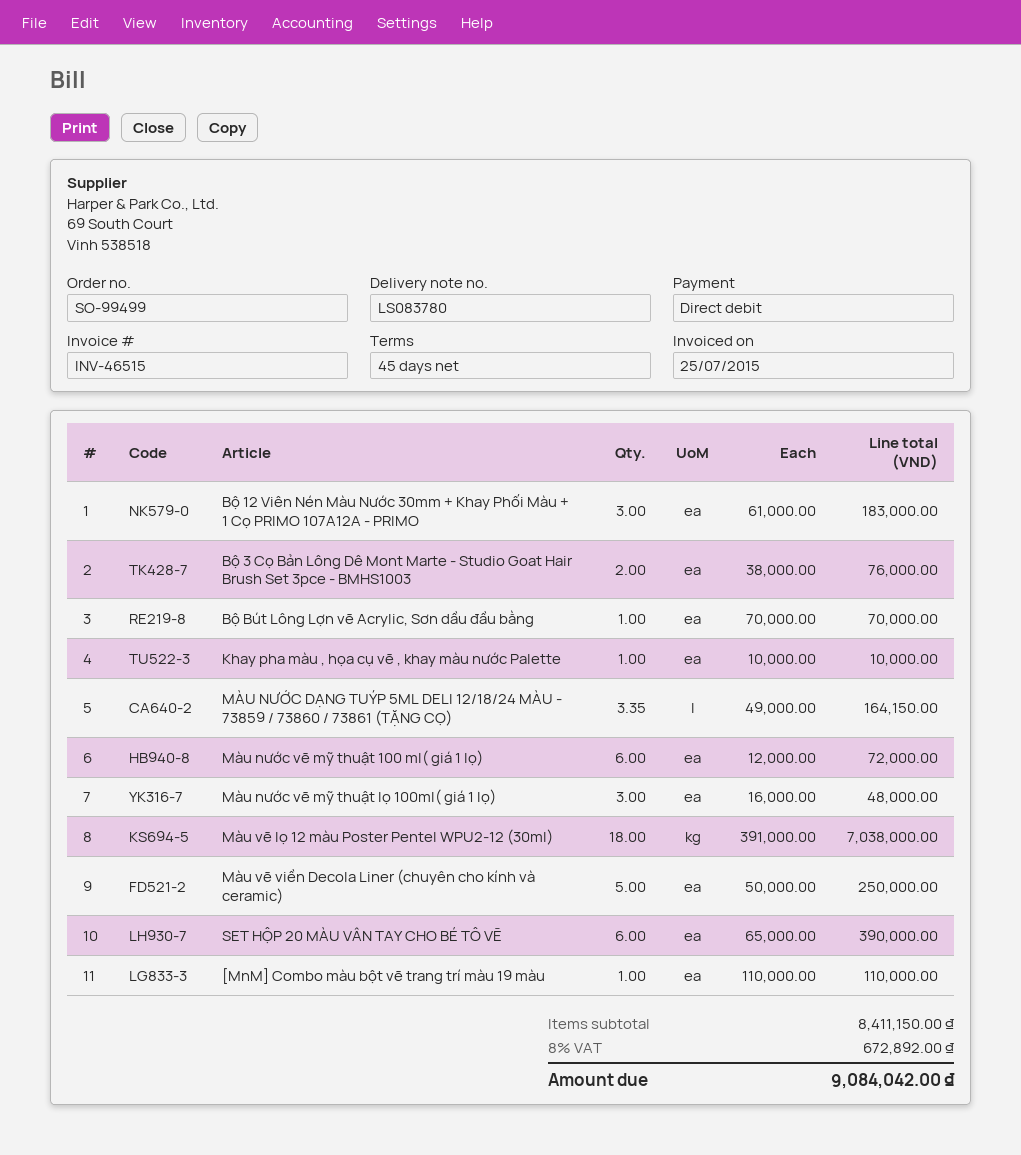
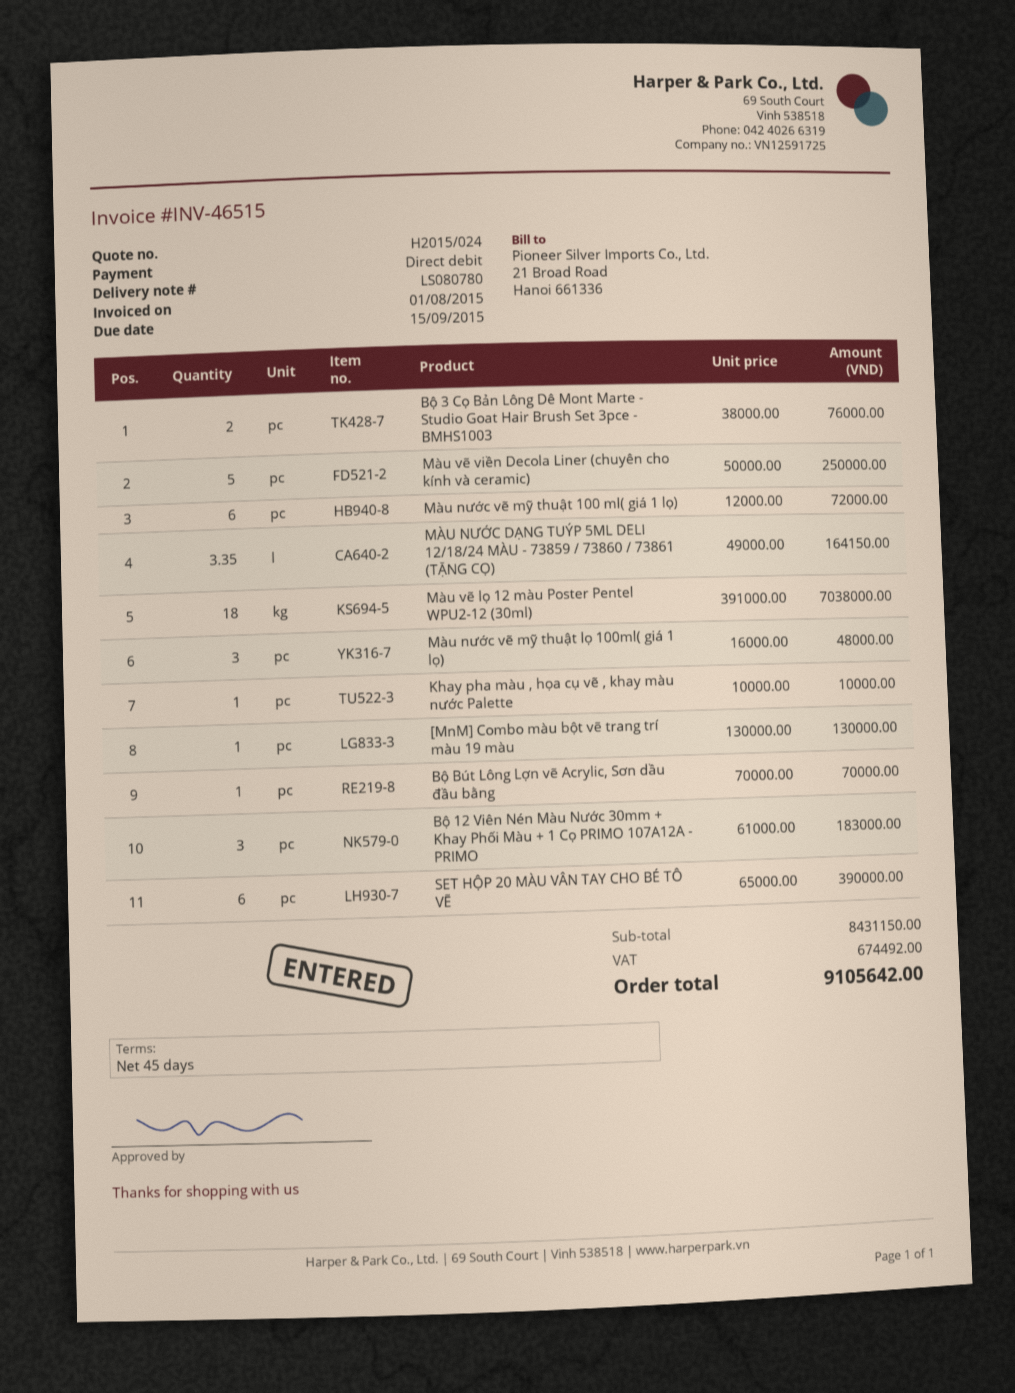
delivery note number: LS083780 -> LS080780
invoice date: 2015-07-25 -> 2015-08-01
[MnM] Combo màu bột vẽ trang trí màu 19 màu: 1 x 110000.00 = 110000.00 -> 1 x 130000.00 = 130000.00
subtotal: 8411150.00 -> 8431150.00
tax: 672892.00 -> 674492.00
total: 9084042.00 -> 9105642.00

